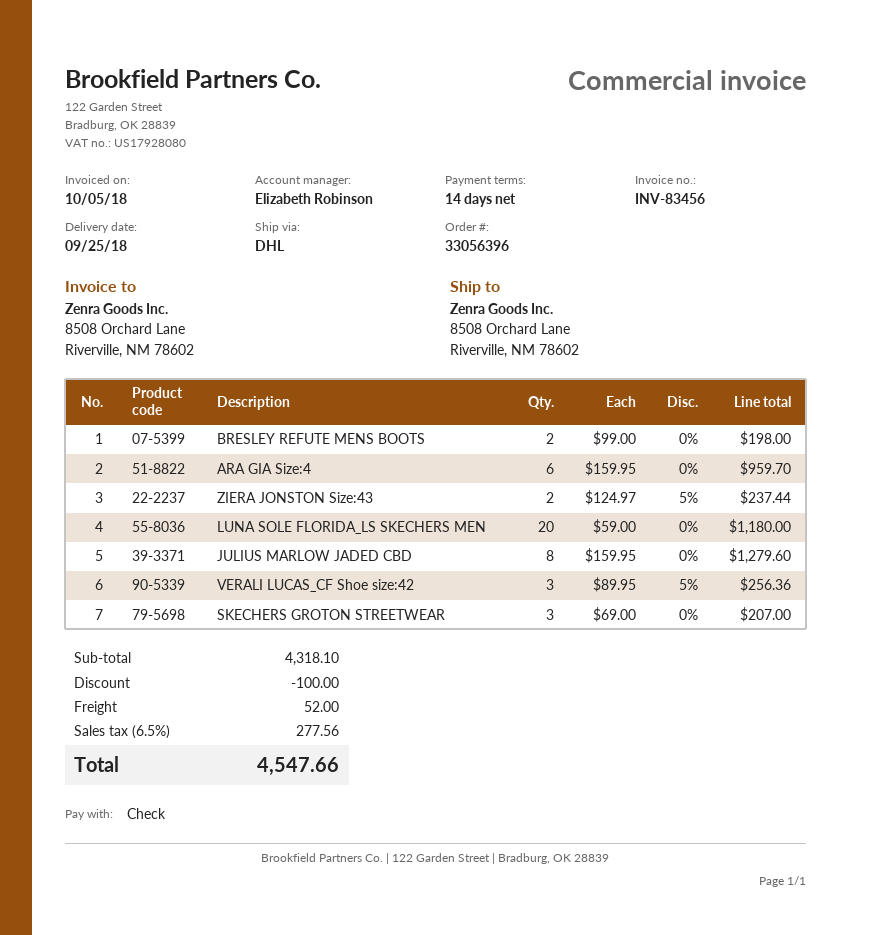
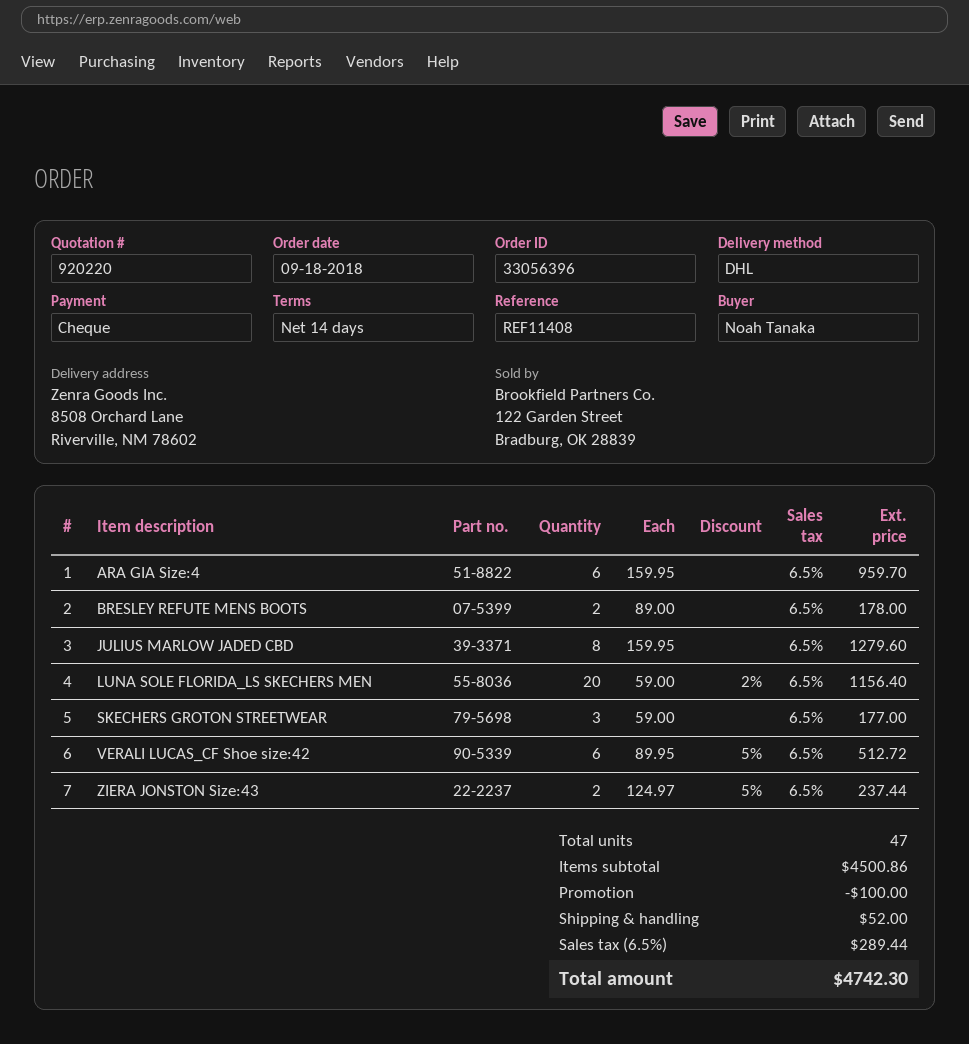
BRESLEY REFUTE MENS BOOTS: 2 x 99.00 = 198.00 -> 2 x 89.00 = 178.00
LUNA SOLE FLORIDA_LS SKECHERS MEN: 20 x 59.00 = 1180.00 -> 20 x 59.00 - 2% = 1156.40
VERALI LUCAS_CF Shoe size:42: 3 x 89.95 - 5% = 256.36 -> 6 x 89.95 - 5% = 512.72
SKECHERS GROTON STREETWEAR: 3 x 69.00 = 207.00 -> 3 x 59.00 = 177.00
subtotal: 4318.10 -> 4500.86
tax: 6.5% = 277.56 -> 6.5% = 289.44
total: 4547.66 -> 4742.30

